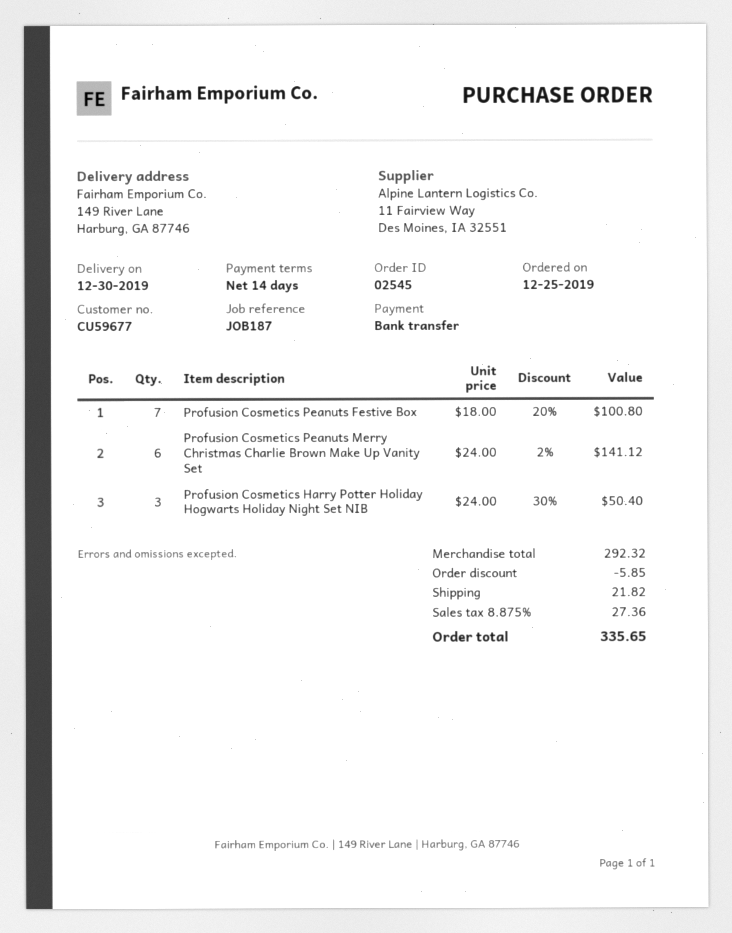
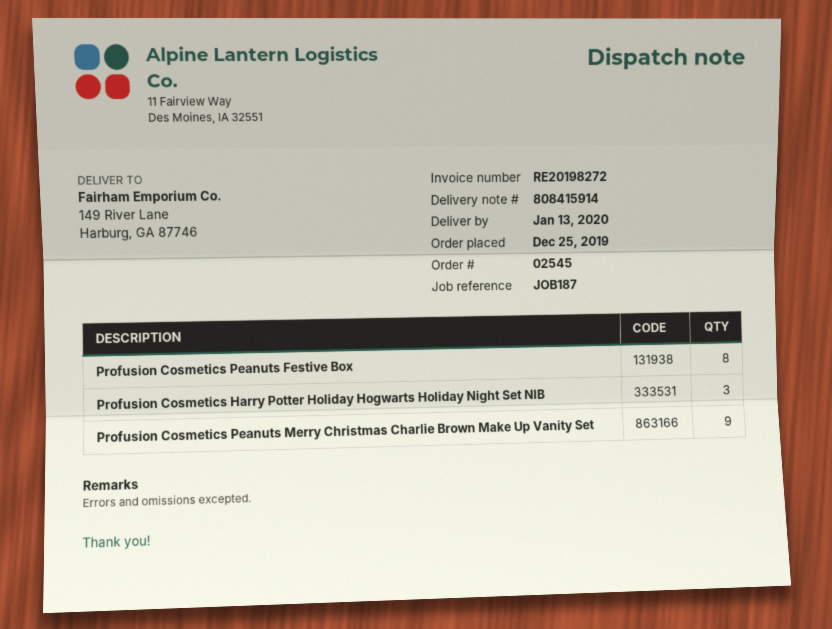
delivery date: 2019-12-30 -> 2020-01-13
Profusion Cosmetics Peanuts Festive Box: 7 -> 8
Profusion Cosmetics Peanuts Merry Christmas Charlie Brown Make Up Vanity Set: 6 -> 9

